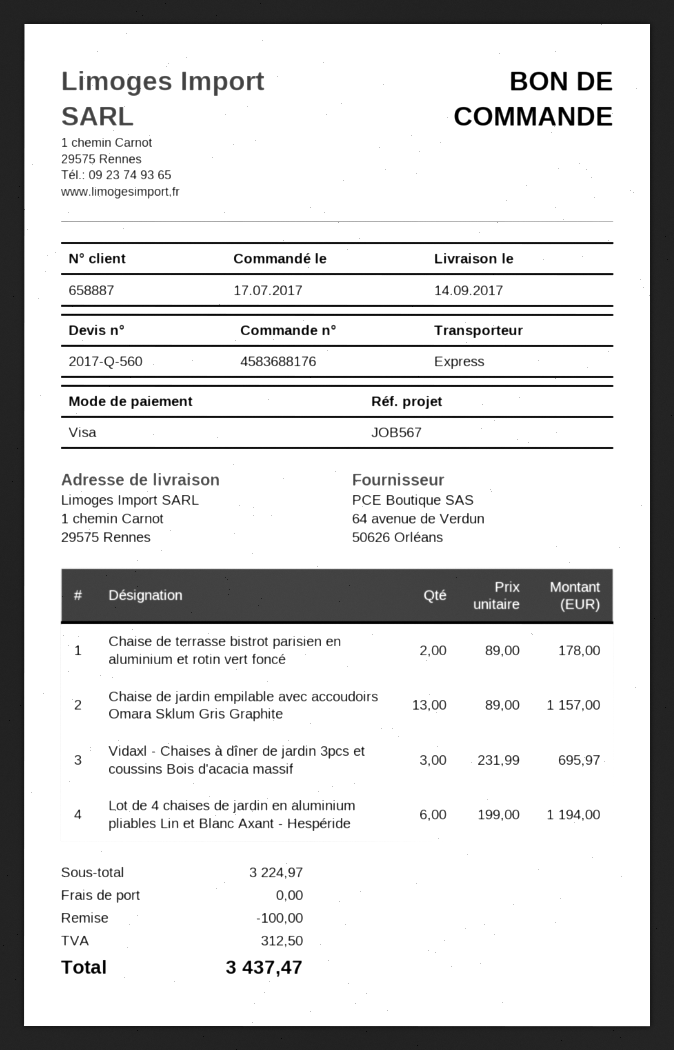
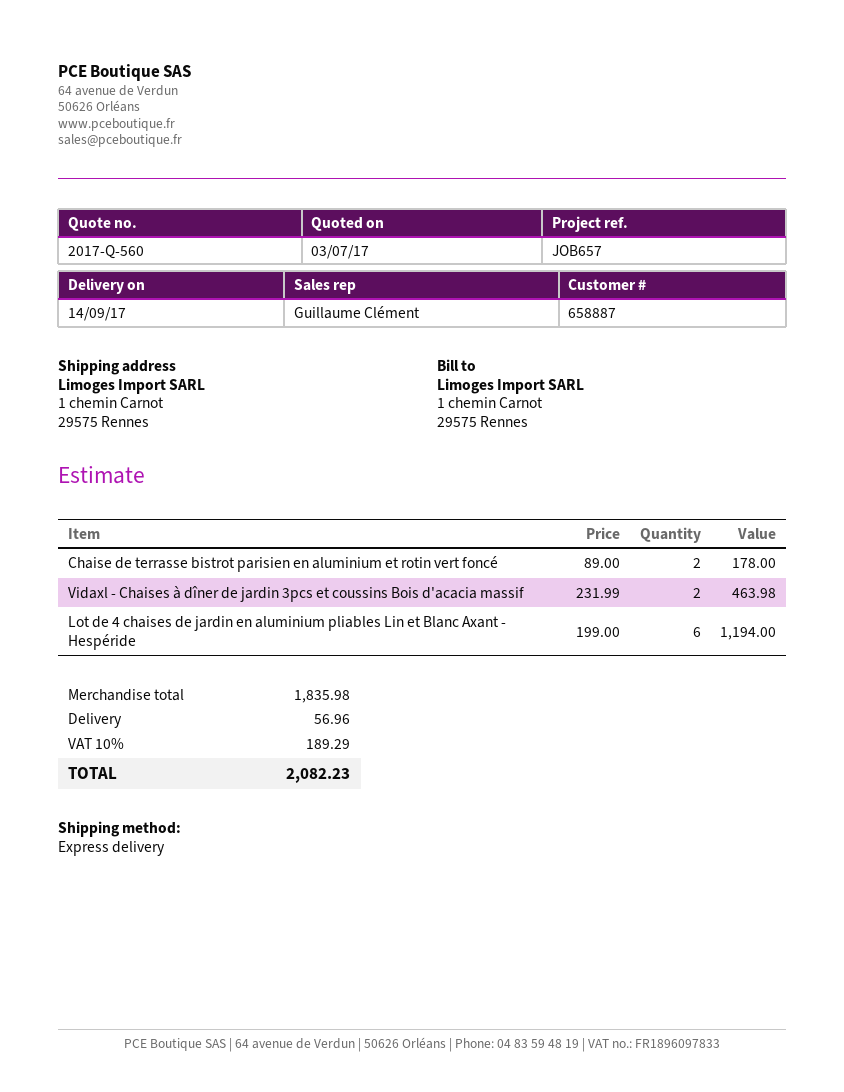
reference: JOB567 -> JOB657
Chaise de jardin empilable avec accoudoirs Omara Sklum Gris Graphite: 13 x 89.00 = 1157.00 -> none
Vidaxl - Chaises à dîner de jardin 3pcs et coussins Bois d'acacia massif: 3 x 231.99 = 695.97 -> 2 x 231.99 = 463.98
subtotal: 3224.97 -> 1835.98
discount: 100.00 -> none
shipping: 0.00 -> 56.96
tax: 312.50 -> 189.29
total: 3437.47 -> 2082.23

